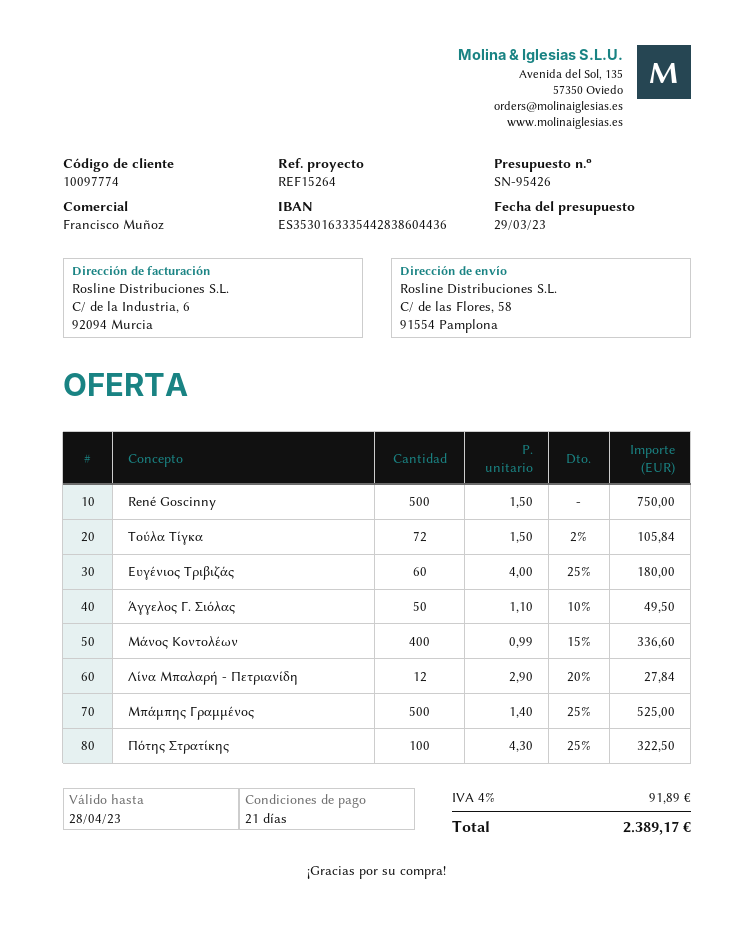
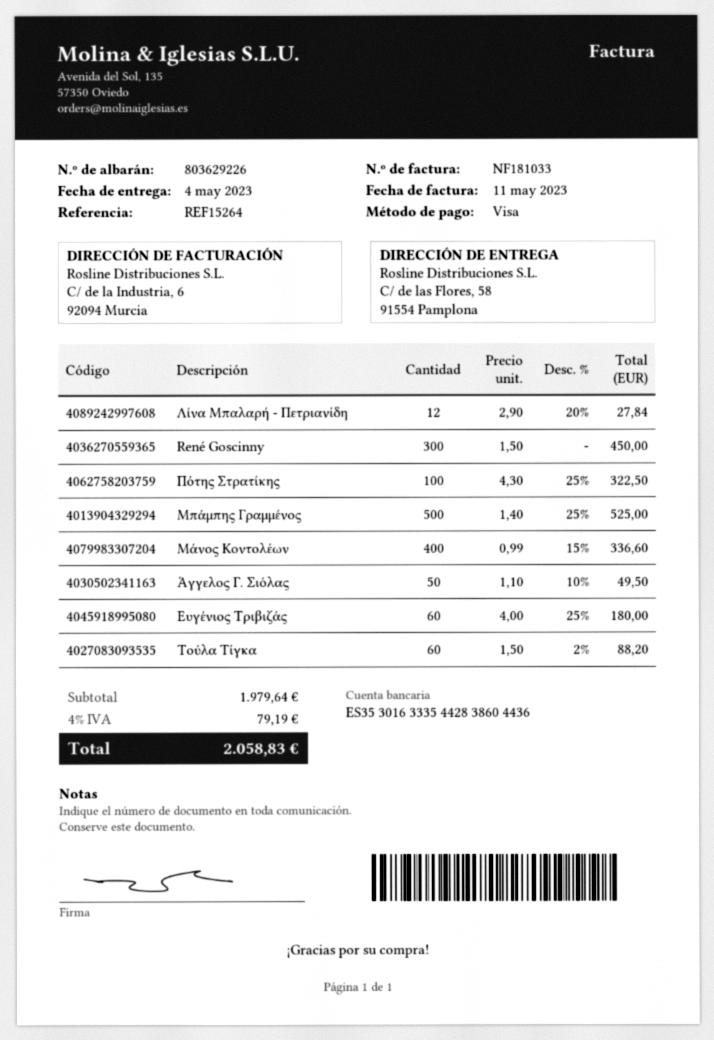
René Goscinny: 500 x 1.50 = 750.00 -> 300 x 1.50 = 450.00
Τούλα Τίγκα: 72 x 1.50 - 2% = 105.84 -> 60 x 1.50 - 2% = 88.20
tax: 4% = 91.89 -> 4% = 79.19
total: 2389.17 -> 2058.83

